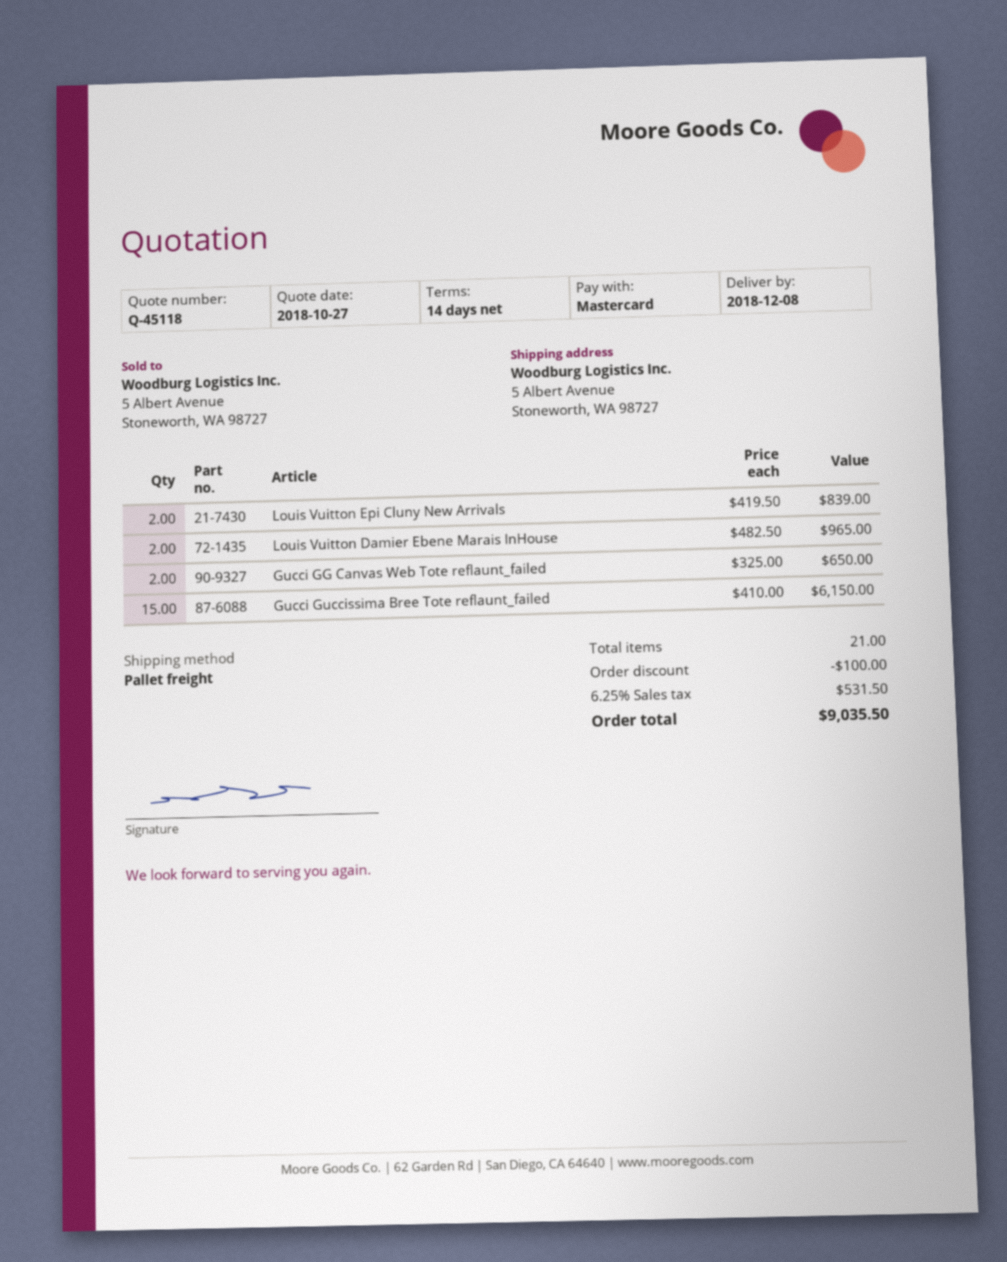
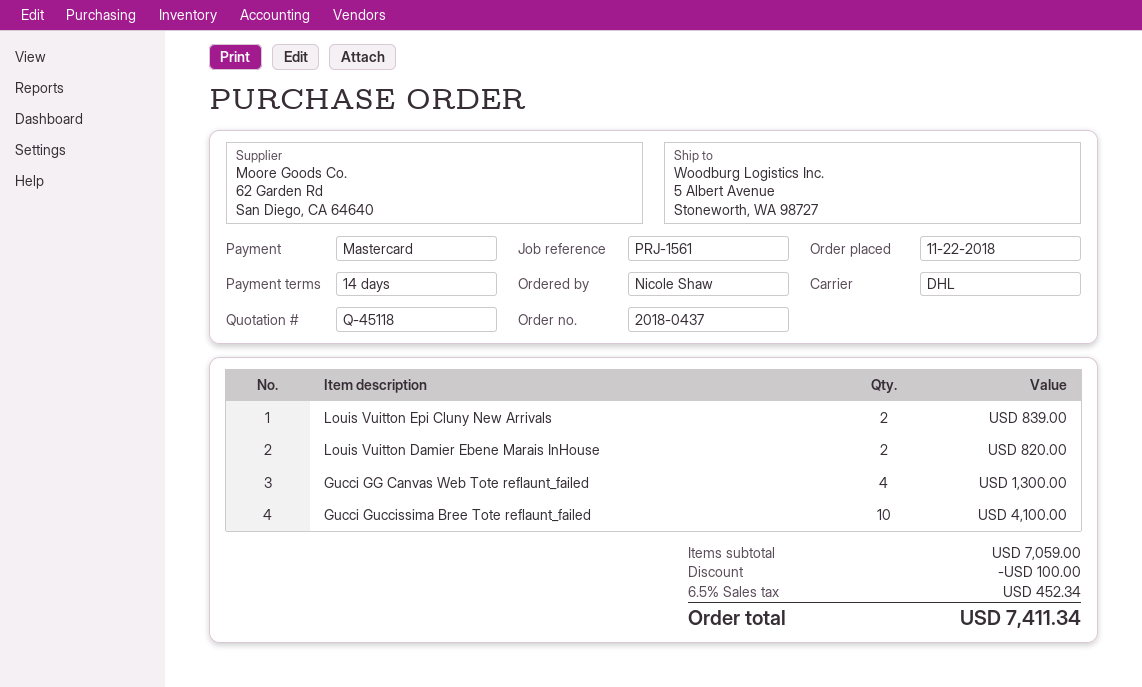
shipping method: pallet freight -> DHL
Louis Vuitton Damier Ebene Marais InHouse: 2 for 965.00 -> 2 for 820.00
Gucci GG Canvas Web Tote reflaunt_failed: 2 for 650.00 -> 4 for 1300.00
Gucci Guccissima Bree Tote reflaunt_failed: 15 for 6150.00 -> 10 for 4100.00
tax: 6.25% = 531.50 -> 6.5% = 452.34
total: 9035.50 -> 7411.34

